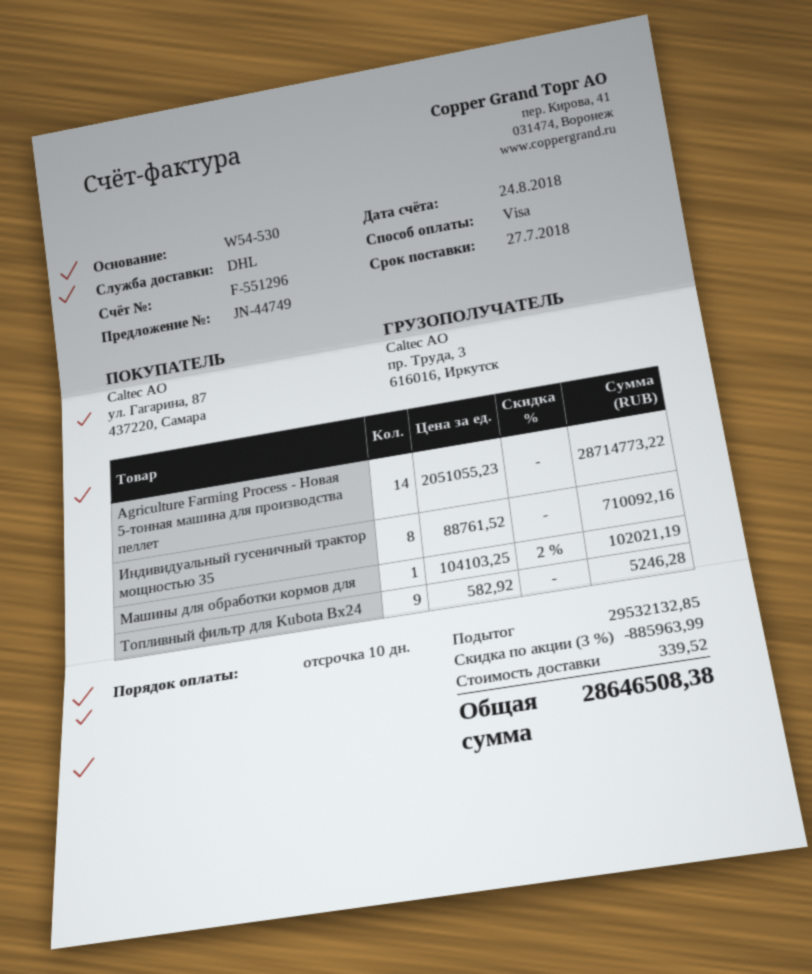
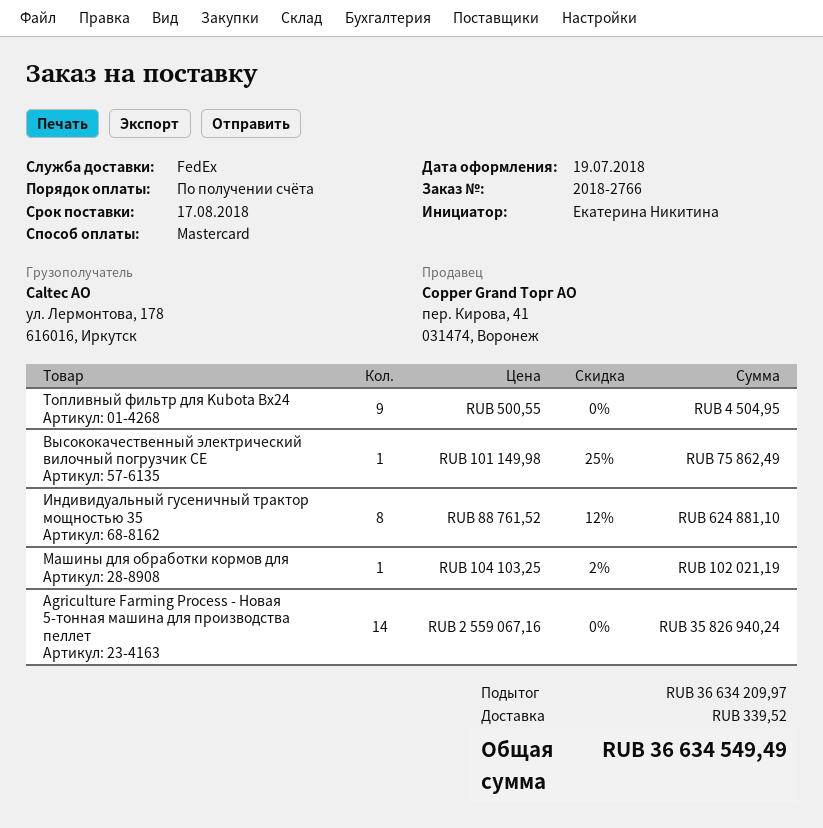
delivery date: 2018-07-27 -> 2018-08-17
payment terms: 10 days -> on receipt
payment method: Visa -> Mastercard
shipping method: DHL -> FedEx
ship to: пр. Труда, 3, 616016, Иркутск -> ул. Лермонтова, 178, 616016, Иркутск
Agriculture Farming Process - Новая 5-тонная машина для производства пеллет: 14 x 2051055.23 = 28714773.22 -> 14 x 2559067.16 = 35826940.24
Индивидуальный гусеничный трактор мощностью 35: 8 x 88761.52 = 710092.16 -> 8 x 88761.52 - 12% = 624881.10
Топливный фильтр для Kubota Bx24: 9 x 582.92 = 5246.28 -> 9 x 500.55 = 4504.95
Высококачественный электрический вилочный погрузчик CE: none -> 1 x 101149.98 - 25% = 75862.49
subtotal: 29532132.85 -> 36634209.97
discount: 3% = 885963.99 -> none
total: 28646508.38 -> 36634549.49

